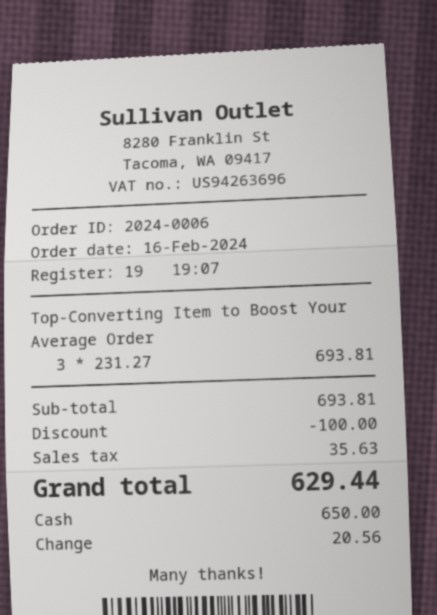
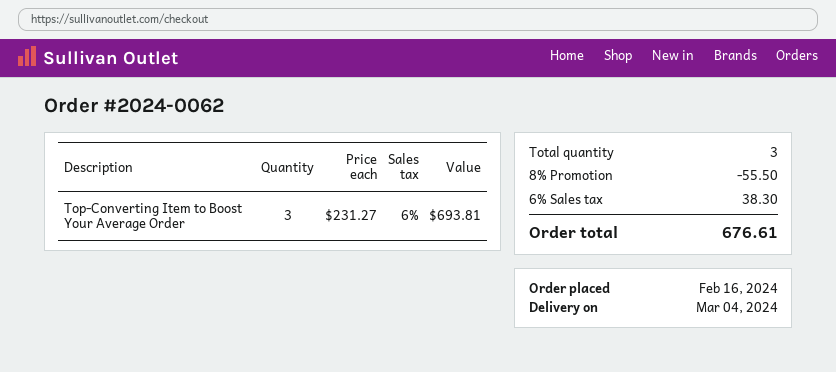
order number: 2024-0006 -> 2024-0062
discount: 100.00 -> 55.50
tax: 35.63 -> 38.30
total: 629.44 -> 676.61

